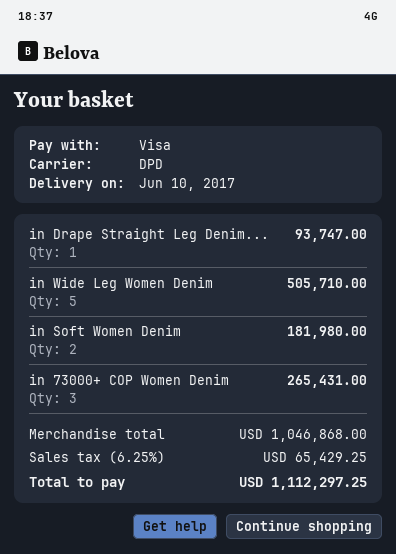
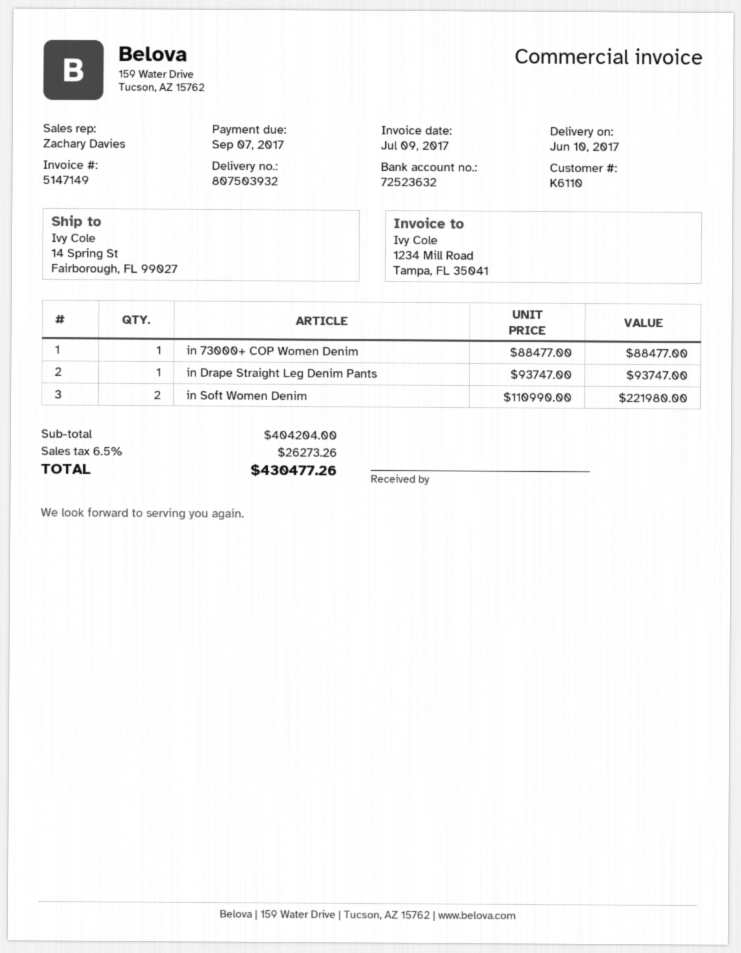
in Wide Leg Women Denim: 5 for 505710.00 -> none
in Soft Women Denim: 2 for 181980.00 -> 2 for 221980.00
in 73000+ COP Women Denim: 3 for 265431.00 -> 1 for 88477.00
subtotal: 1046868.00 -> 404204.00
tax: 6.25% = 65429.25 -> 6.5% = 26273.26
total: 1112297.25 -> 430477.26

